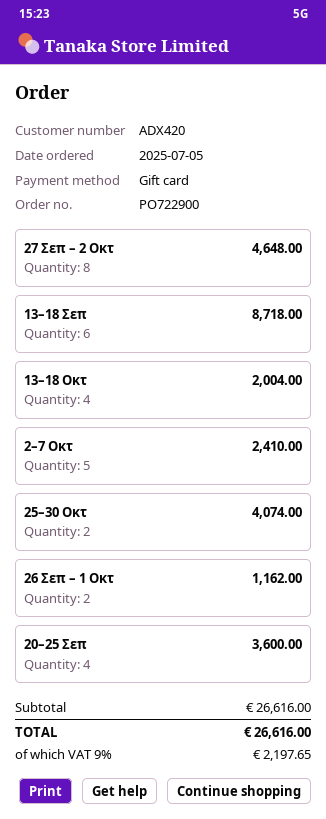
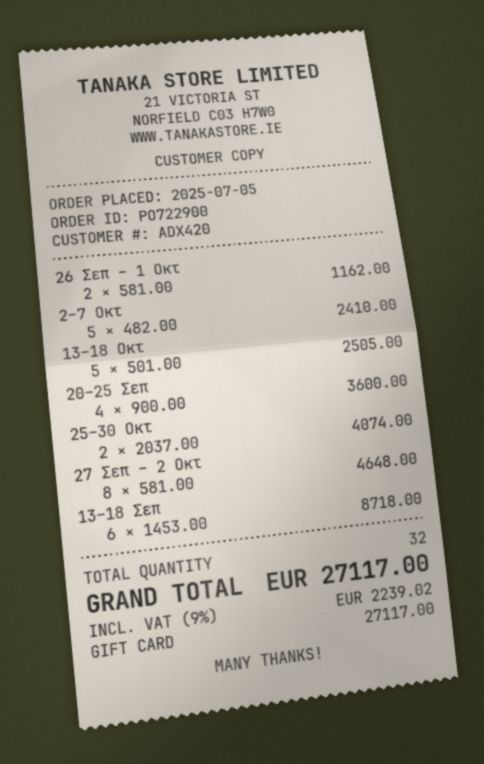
13–18 Οκτ: 4 for 2004.00 -> 5 for 2505.00
tax: 9% = 2197.65 -> 9% = 2239.02
total: 26616.00 -> 27117.00

